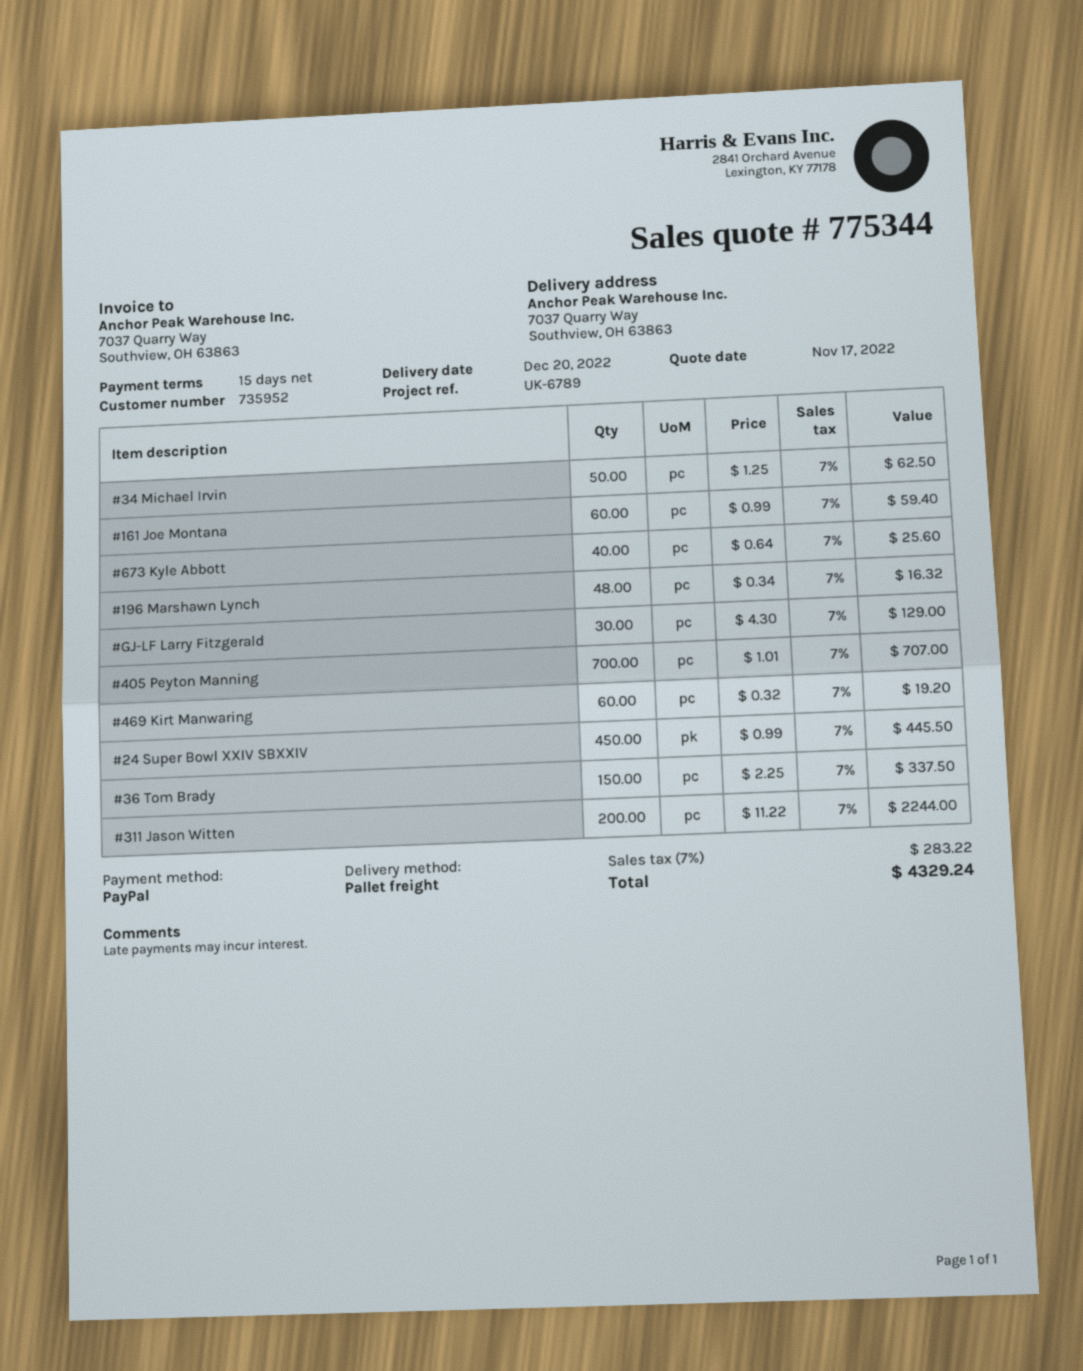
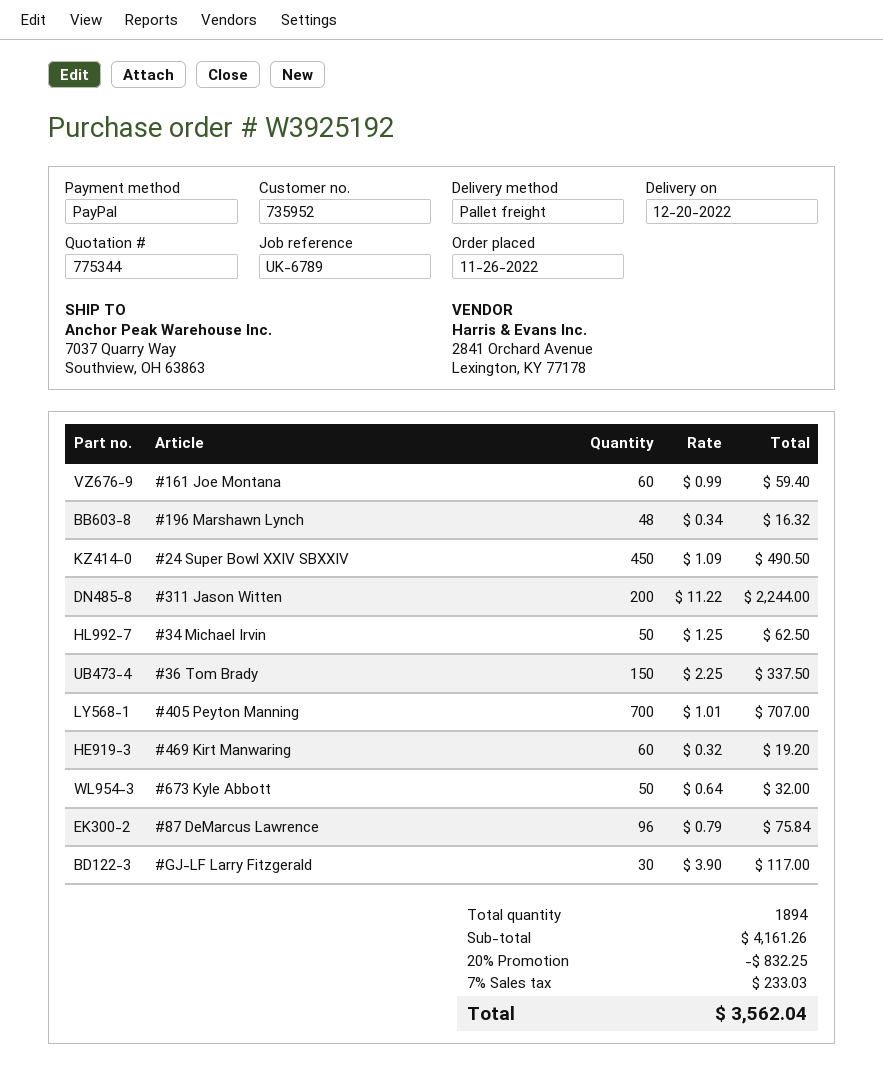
#673 Kyle Abbott: 40 x 0.64 = 25.60 -> 50 x 0.64 = 32.00
#GJ-LF Larry Fitzgerald: 30 x 4.30 = 129.00 -> 30 x 3.90 = 117.00
#24 Super Bowl XXIV SBXXIV: 450 x 0.99 = 445.50 -> 450 x 1.09 = 490.50
#87 DeMarcus Lawrence: none -> 96 x 0.79 = 75.84
discount: none -> 20% = 832.25
tax: 7% = 283.22 -> 7% = 233.03
total: 4329.24 -> 3562.04

